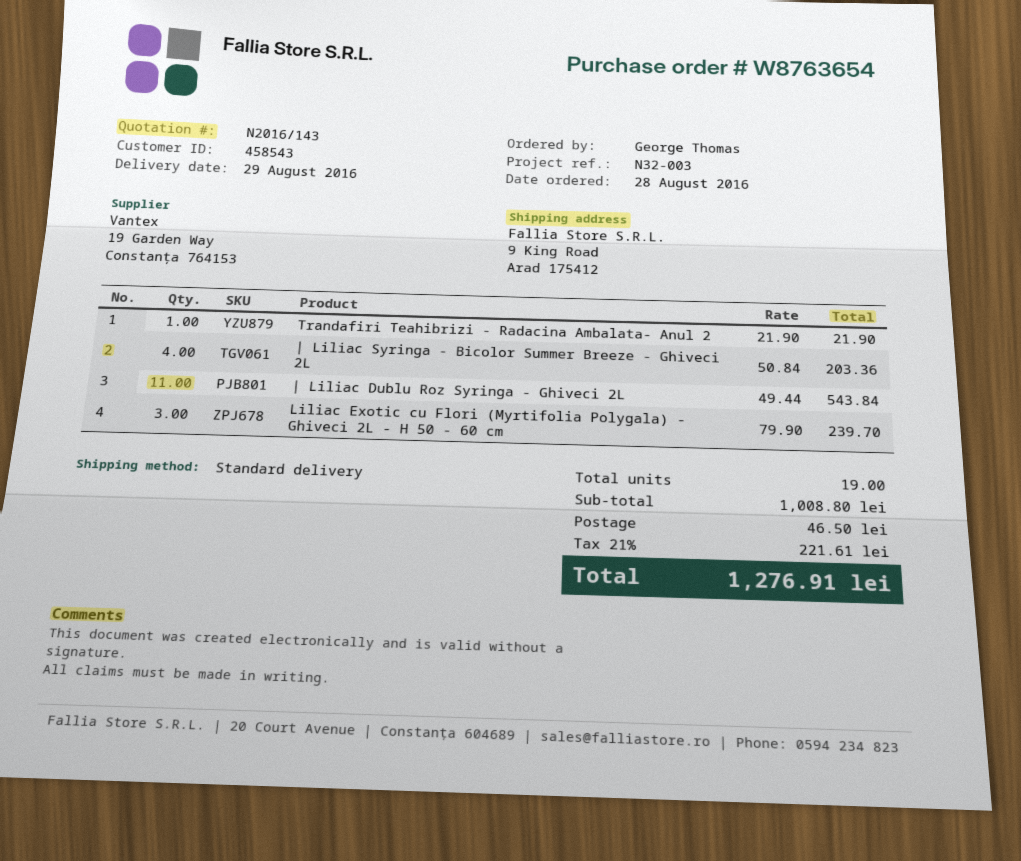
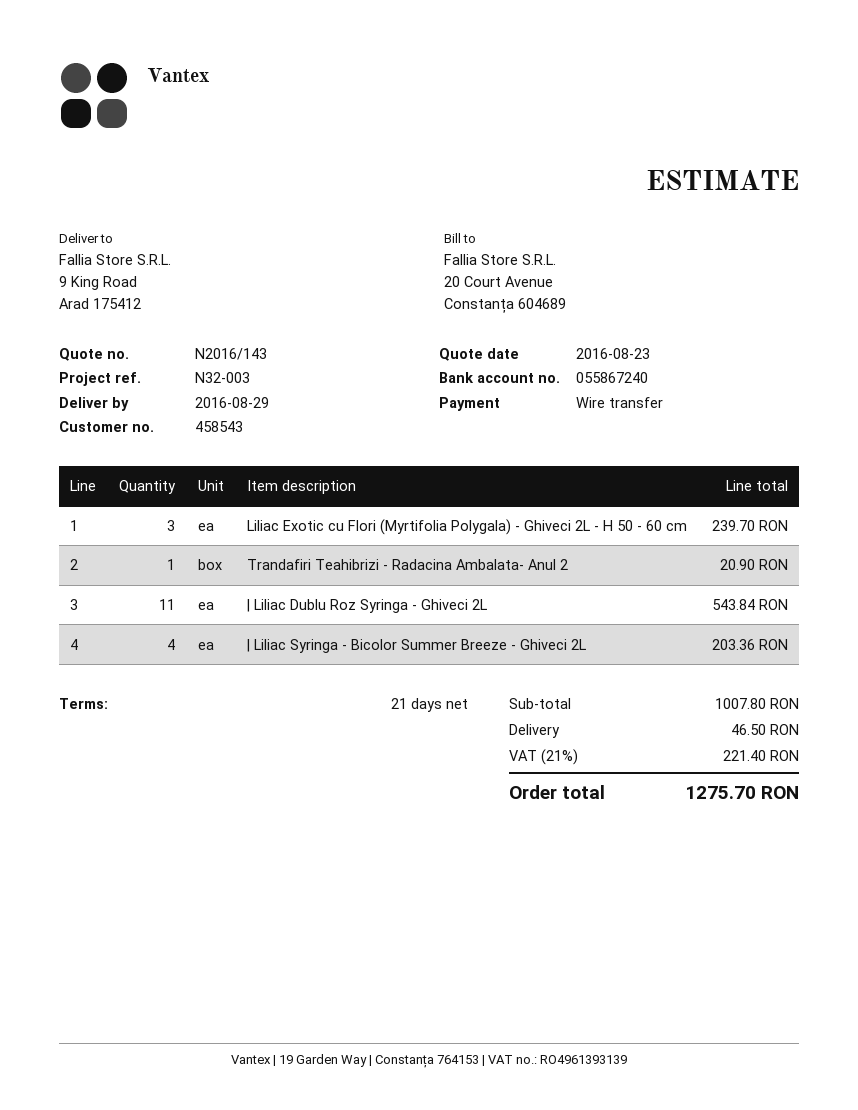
Trandafiri Teahibrizi - Radacina Ambalata- Anul 2: 1 for 21.90 -> 1 for 20.90
subtotal: 1008.80 -> 1007.80
tax: 21% = 221.61 -> 21% = 221.40
total: 1276.91 -> 1275.70

